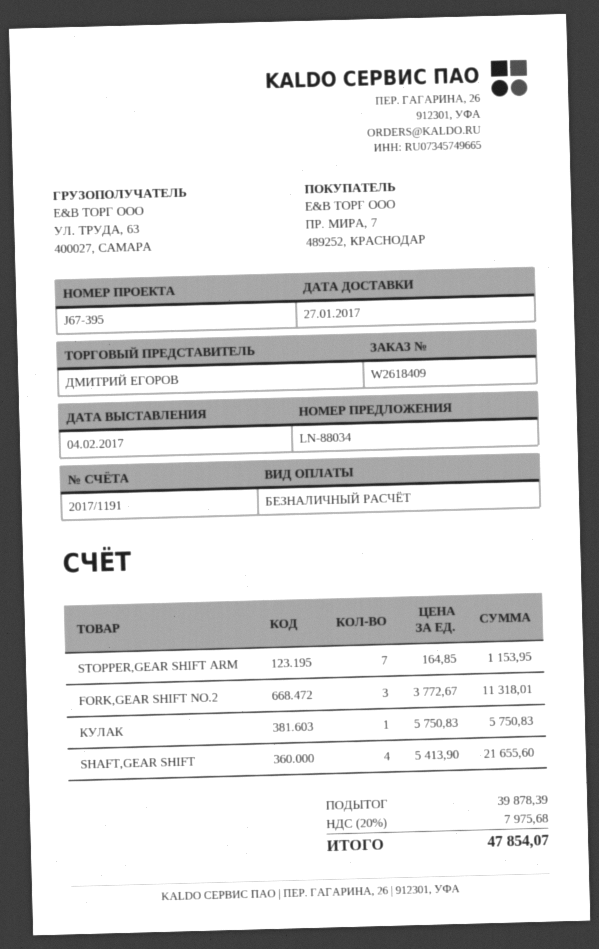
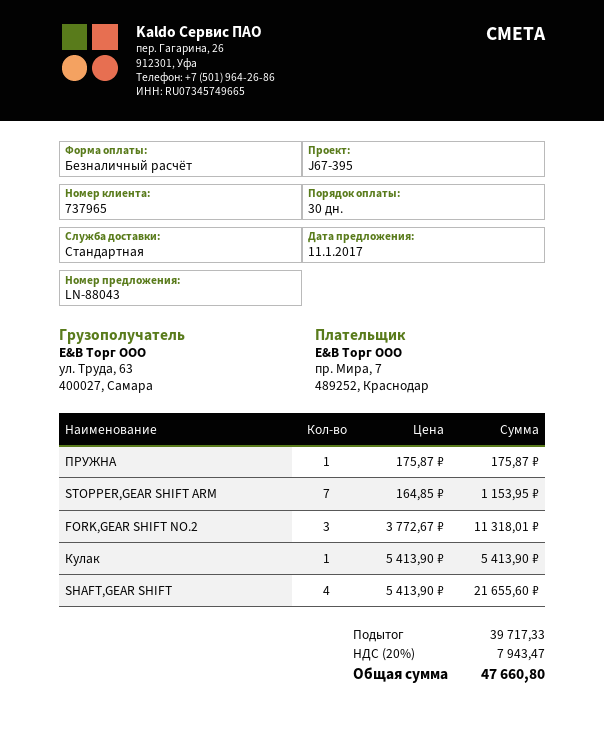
quote number: LN-88034 -> LN-88043
КУЛАК: 1 x 5750.83 = 5750.83 -> 1 x 5413.90 = 5413.90
ПРУЖНА: none -> 1 x 175.87 = 175.87
subtotal: 39878.39 -> 39717.33
tax: 20% = 7975.68 -> 20% = 7943.47
total: 47854.07 -> 47660.80

